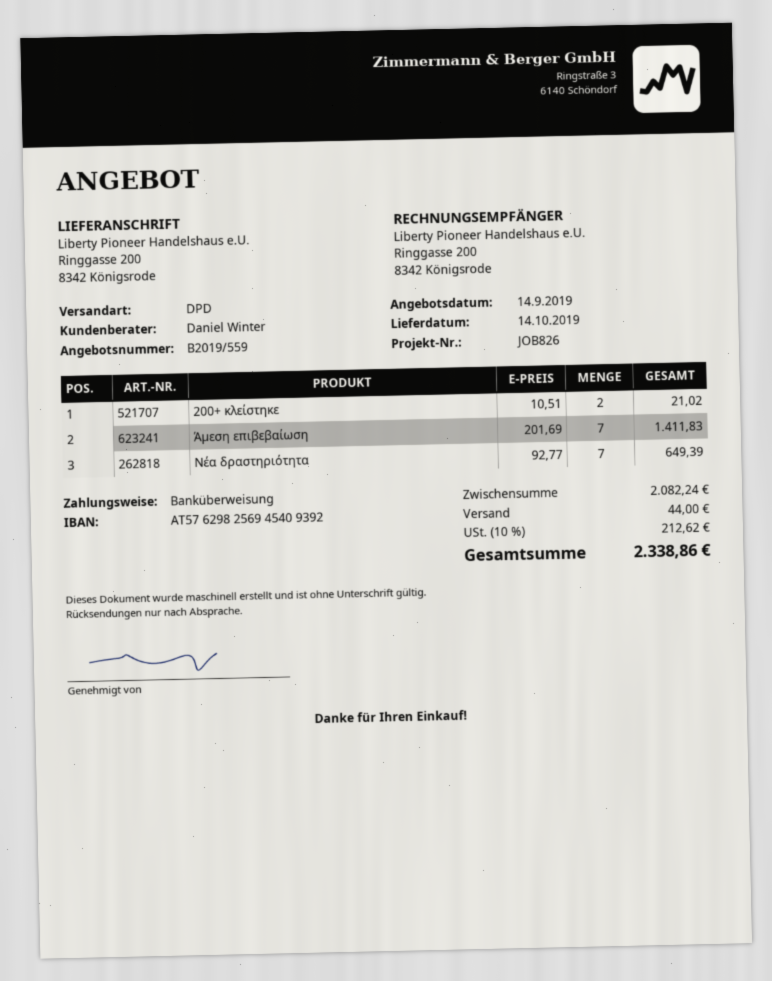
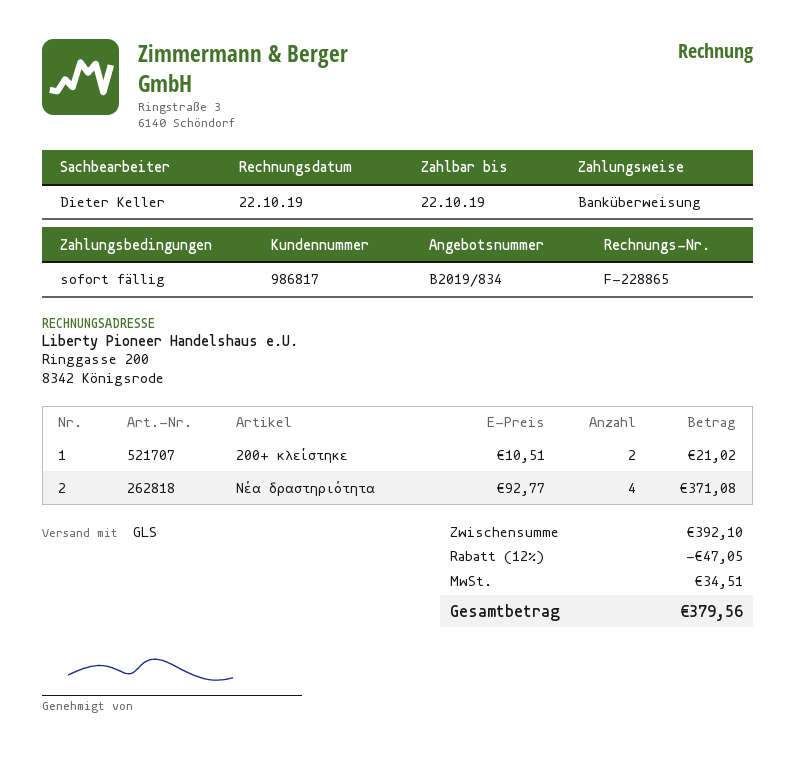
quote number: B2019/559 -> B2019/834
sales rep: Daniel Winter -> Dieter Keller
shipping method: DPD -> GLS
Άμεση επιβεβαίωση: 7 x 201.69 = 1411.83 -> none
Νέα δραστηριότητα: 7 x 92.77 = 649.39 -> 4 x 92.77 = 371.08
subtotal: 2082.24 -> 392.10
discount: none -> 12% = 47.05
shipping: 44.00 -> none
tax: 212.62 -> 34.51
total: 2338.86 -> 379.56

